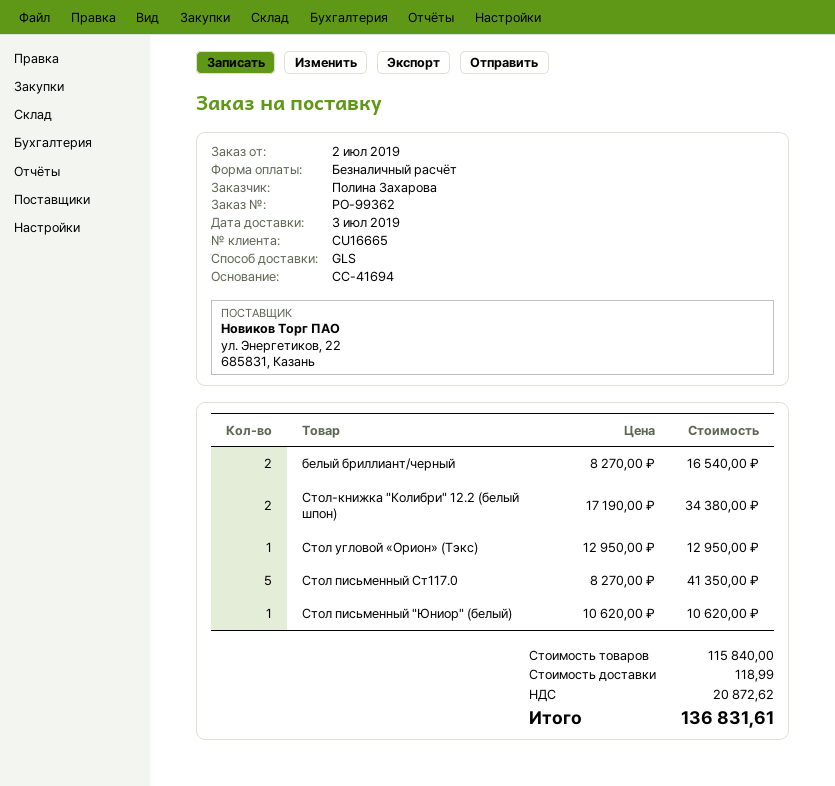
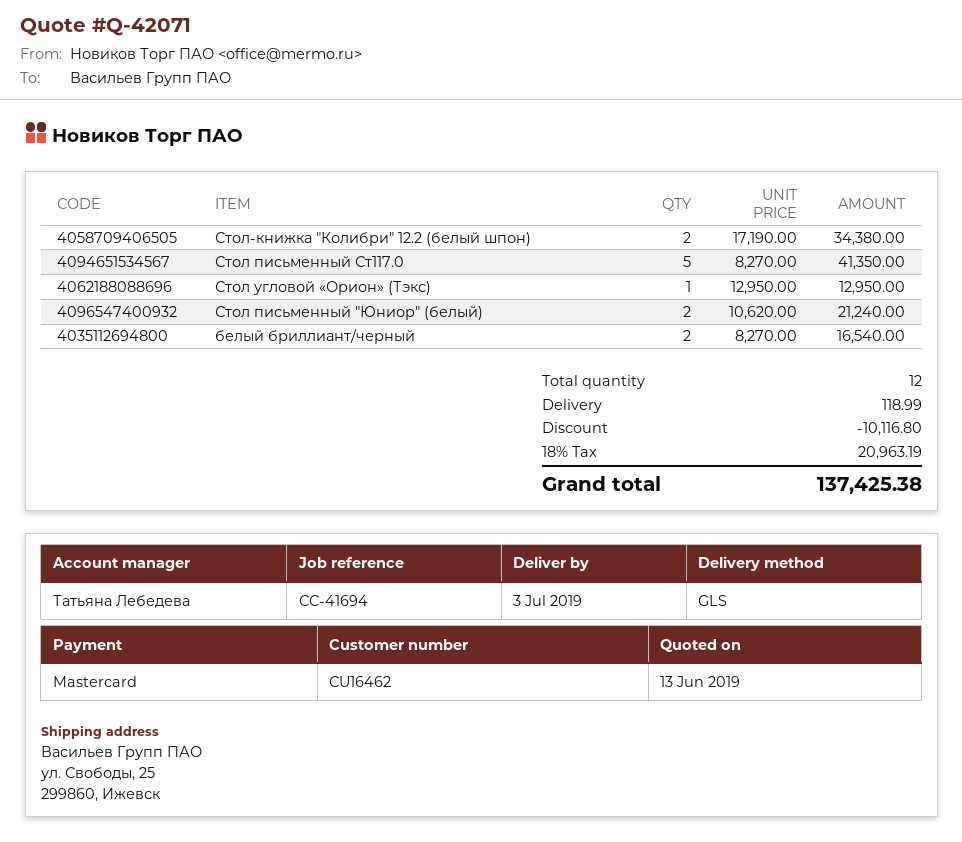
customer number: CU16665 -> CU16462
payment method: bank transfer -> Mastercard
Стол письменный "Юниор" (белый): 1 x 10620.00 = 10620.00 -> 2 x 10620.00 = 21240.00
discount: none -> 10116.80
tax: 20872.62 -> 20963.19
total: 136831.61 -> 137425.38

